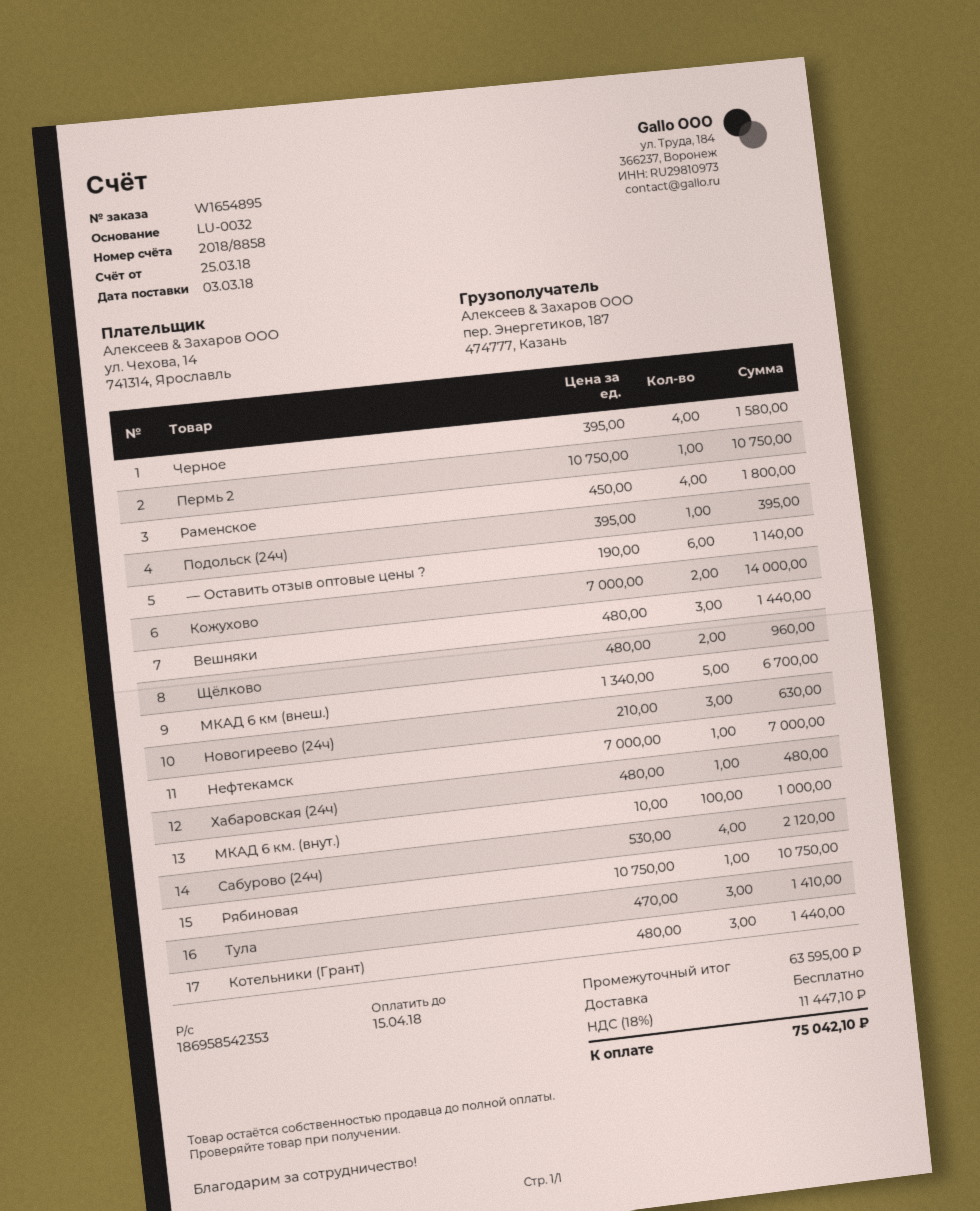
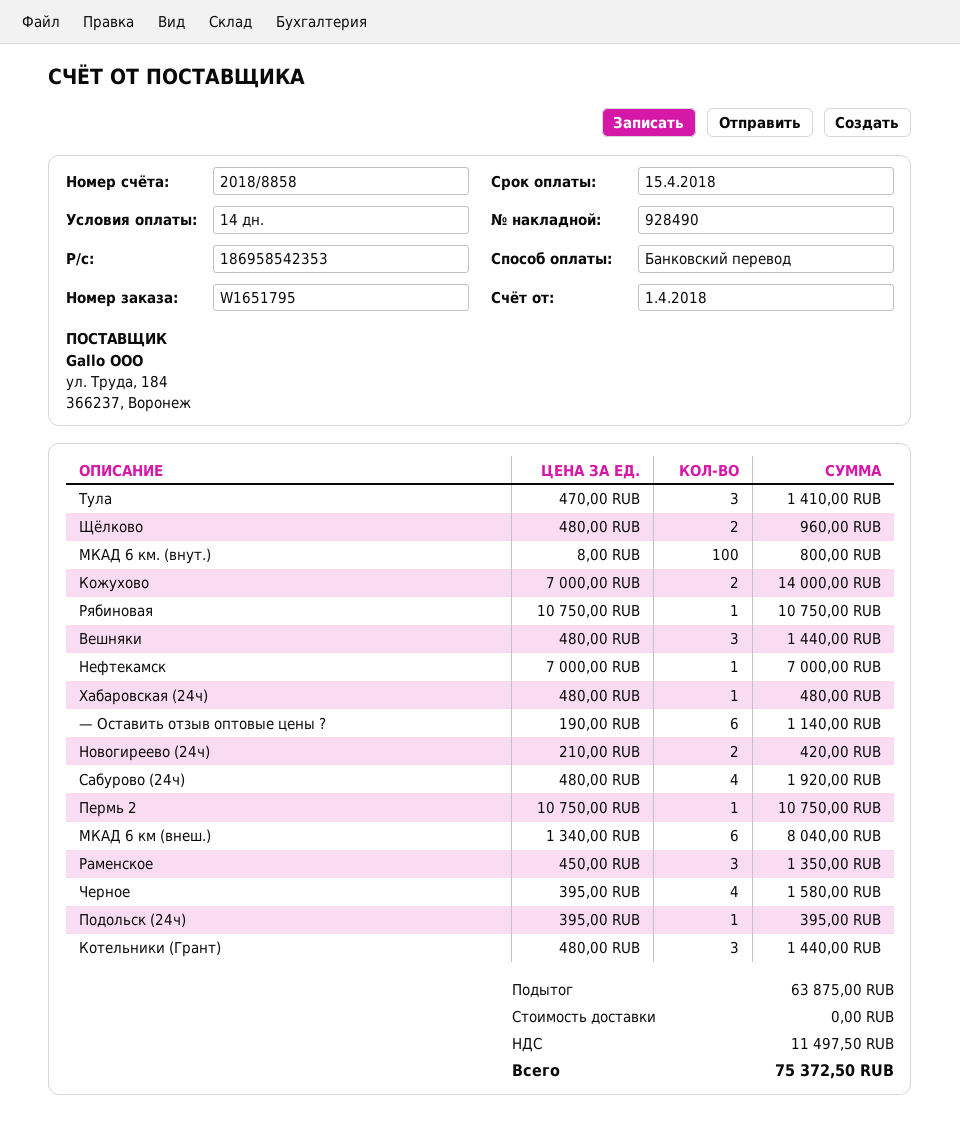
order number: W1654895 -> W1651795
invoice date: 2018-03-25 -> 2018-04-01
Раменское: 4 x 450.00 = 1800.00 -> 3 x 450.00 = 1350.00
МКАД 6 км (внеш.): 5 x 1340.00 = 6700.00 -> 6 x 1340.00 = 8040.00
Новогиреево (24ч): 3 x 210.00 = 630.00 -> 2 x 210.00 = 420.00
МКАД 6 км. (внут.): 100 x 10.00 = 1000.00 -> 100 x 8.00 = 800.00
Сабурово (24ч): 4 x 530.00 = 2120.00 -> 4 x 480.00 = 1920.00
subtotal: 63595.00 -> 63875.00
tax: 11447.10 -> 11497.50
total: 75042.10 -> 75372.50

